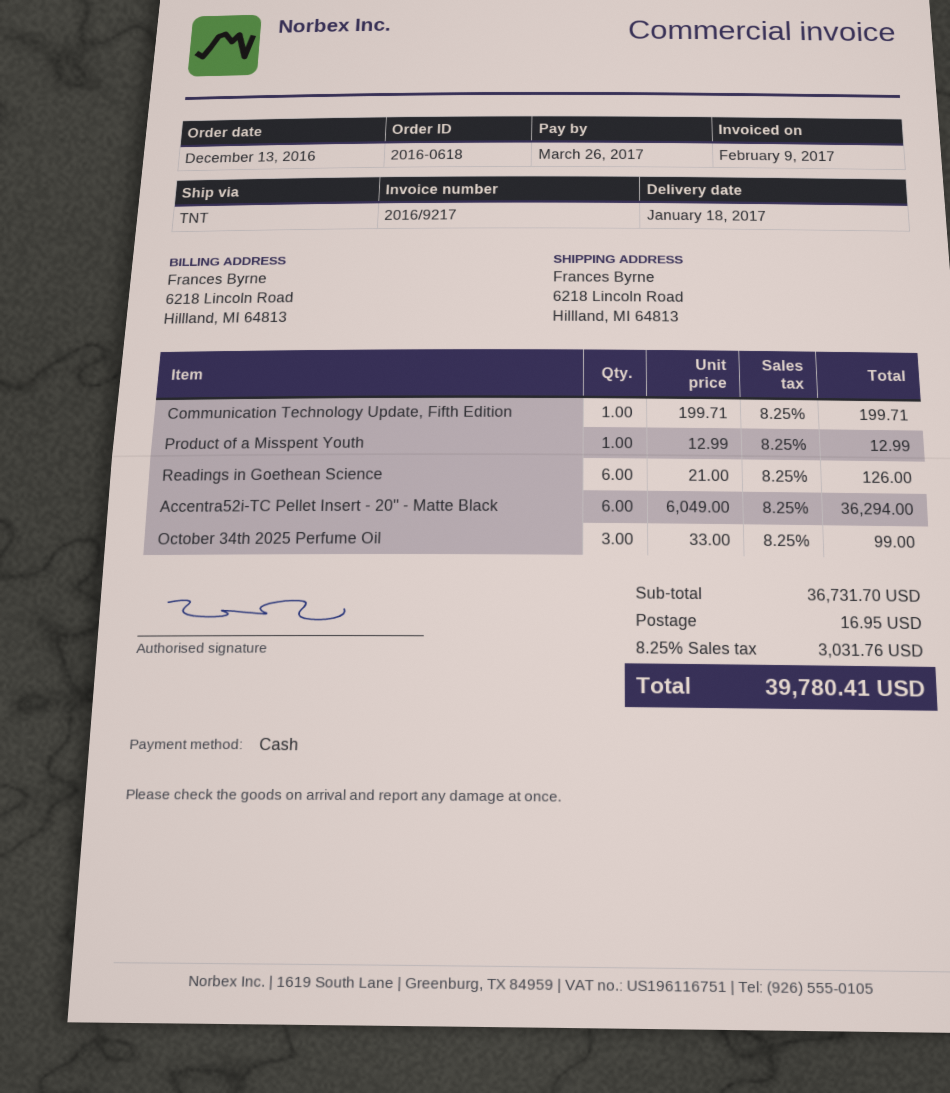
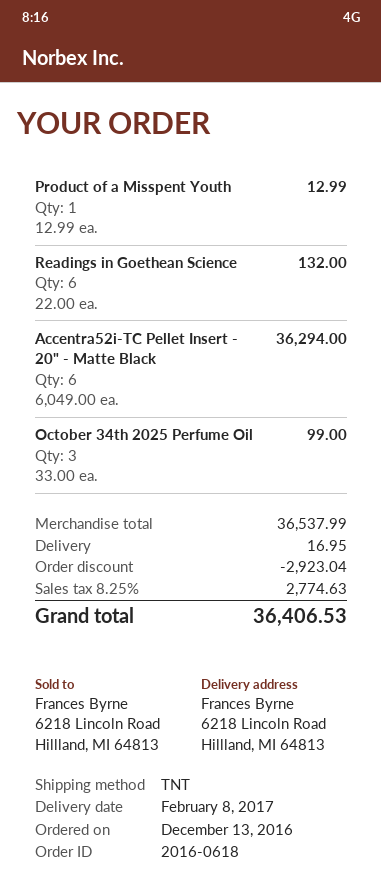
delivery date: 2017-01-18 -> 2017-02-08
Communication Technology Update, Fifth Edition: 1 x 199.71 = 199.71 -> none
Readings in Goethean Science: 6 x 21.00 = 126.00 -> 6 x 22.00 = 132.00
subtotal: 36731.70 -> 36537.99
discount: none -> 2923.04
tax: 8.25% = 3031.76 -> 8.25% = 2774.63
total: 39780.41 -> 36406.53

